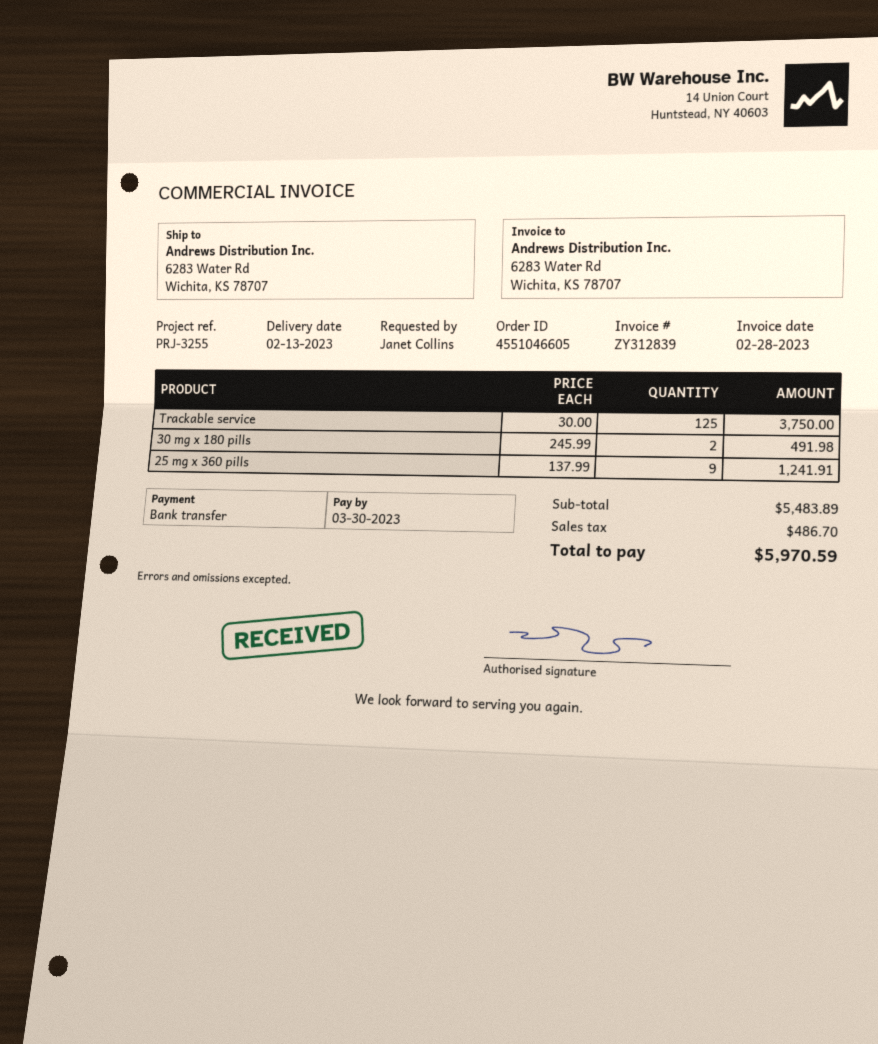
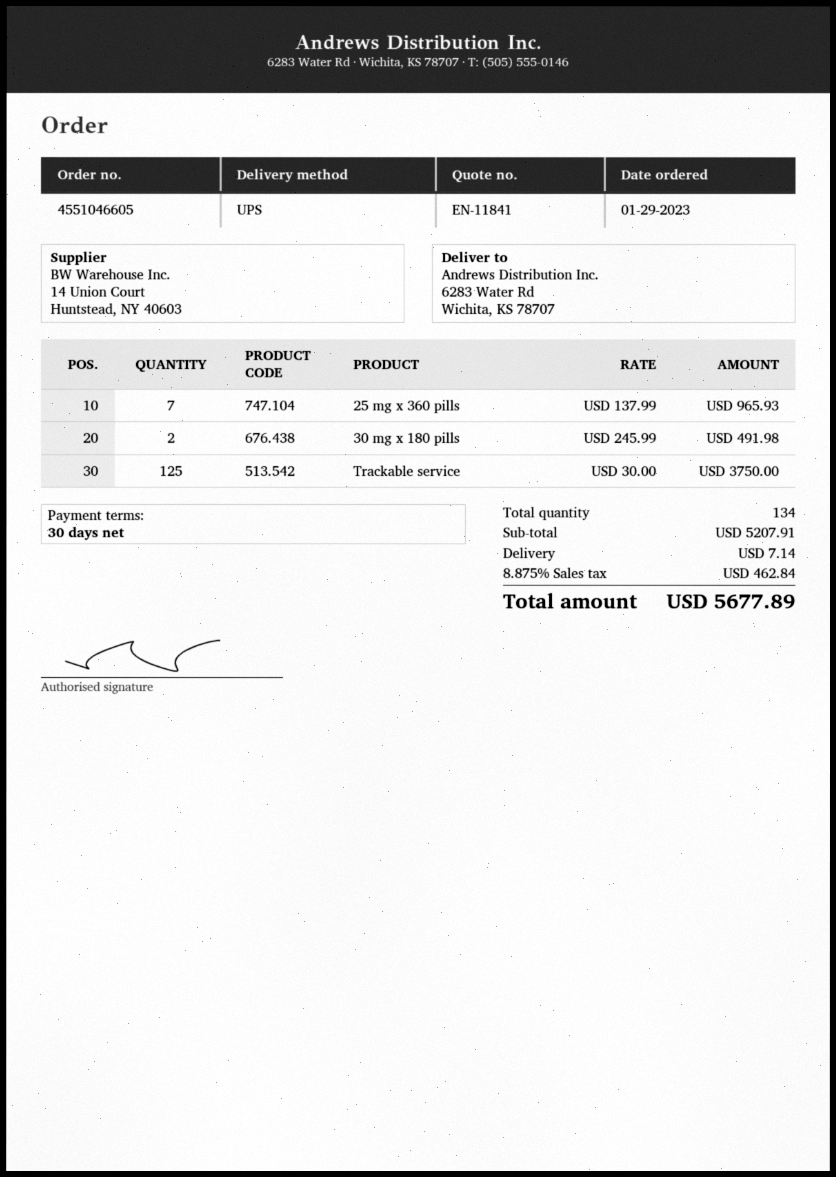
25 mg x 360 pills: 9 x 137.99 = 1241.91 -> 7 x 137.99 = 965.93
subtotal: 5483.89 -> 5207.91
shipping: none -> 7.14
tax: 486.70 -> 462.84
total: 5970.59 -> 5677.89

